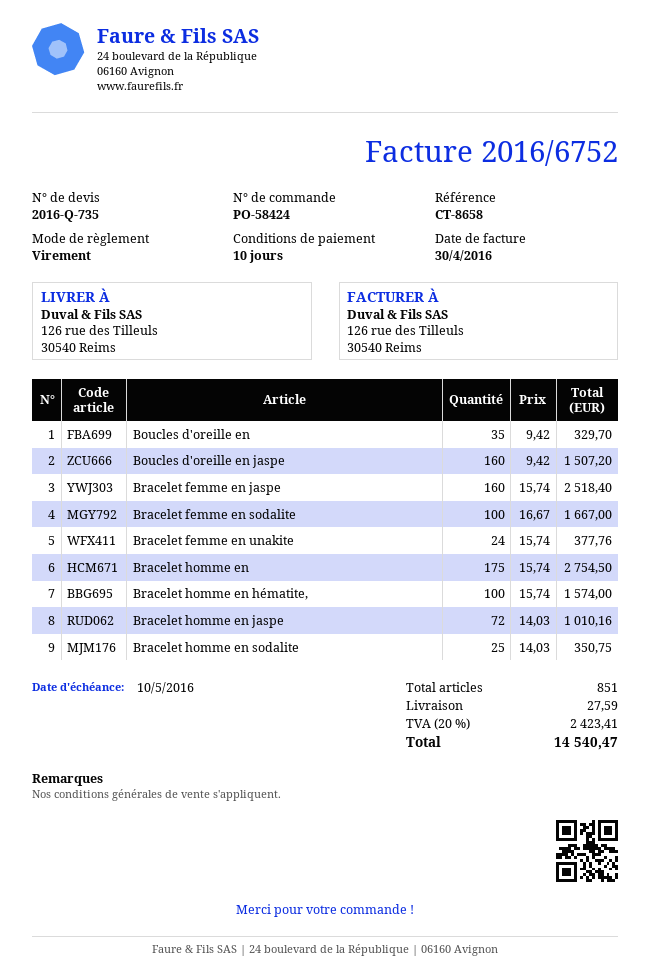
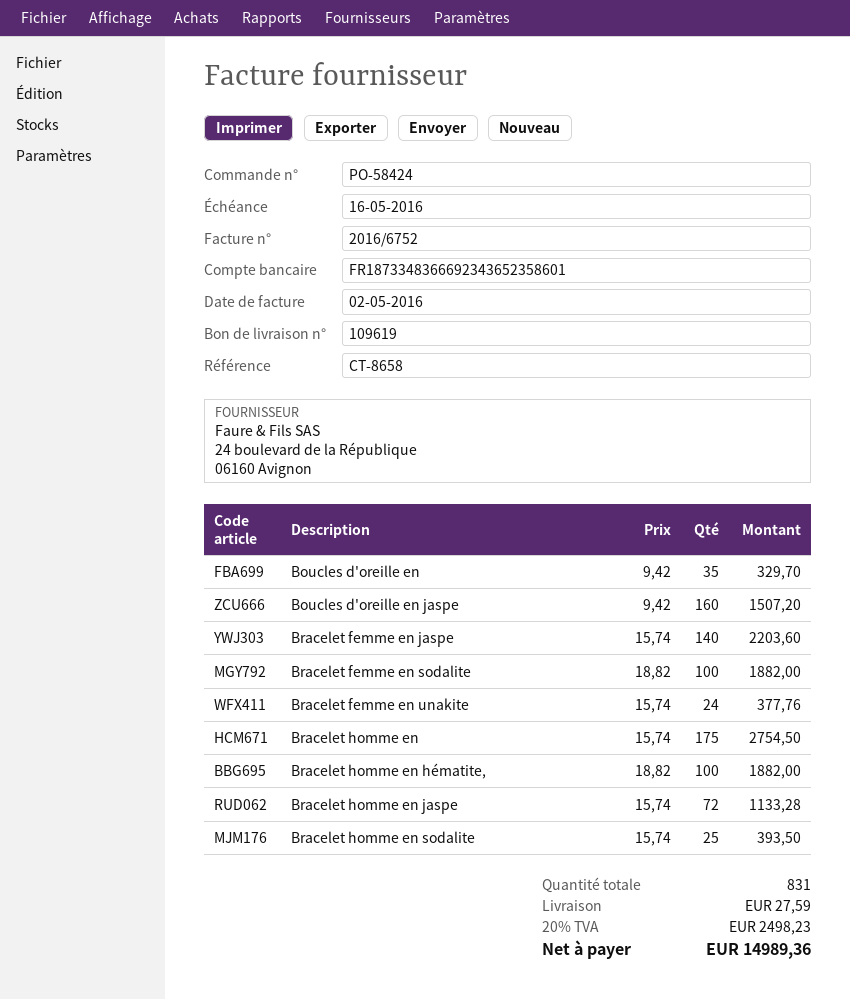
invoice date: 2016-04-30 -> 2016-05-02
due date: 2016-05-10 -> 2016-05-16
Bracelet femme en jaspe: 160 x 15.74 = 2518.40 -> 140 x 15.74 = 2203.60
Bracelet femme en sodalite: 100 x 16.67 = 1667.00 -> 100 x 18.82 = 1882.00
Bracelet homme en hématite,: 100 x 15.74 = 1574.00 -> 100 x 18.82 = 1882.00
Bracelet homme en jaspe: 72 x 14.03 = 1010.16 -> 72 x 15.74 = 1133.28
Bracelet homme en sodalite: 25 x 14.03 = 350.75 -> 25 x 15.74 = 393.50
total quantity: 851 -> 831
tax: 20% = 2423.41 -> 20% = 2498.23
total: 14540.47 -> 14989.36

